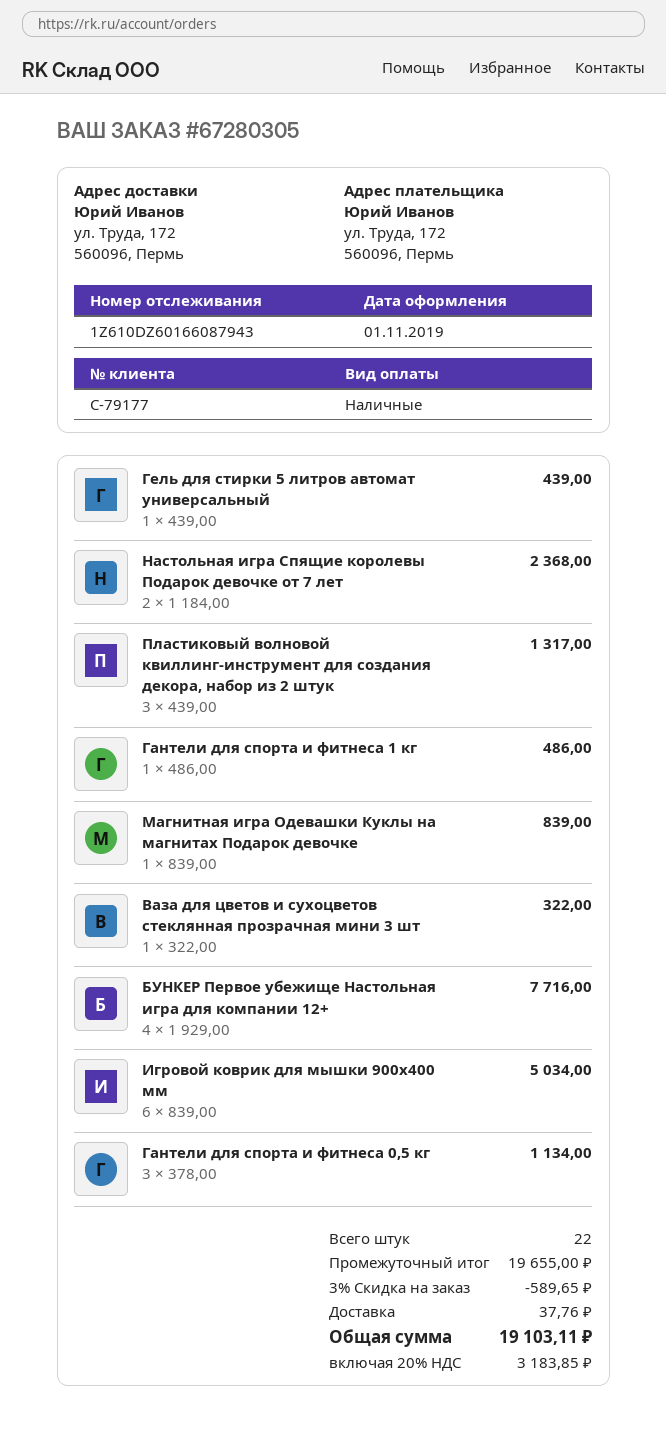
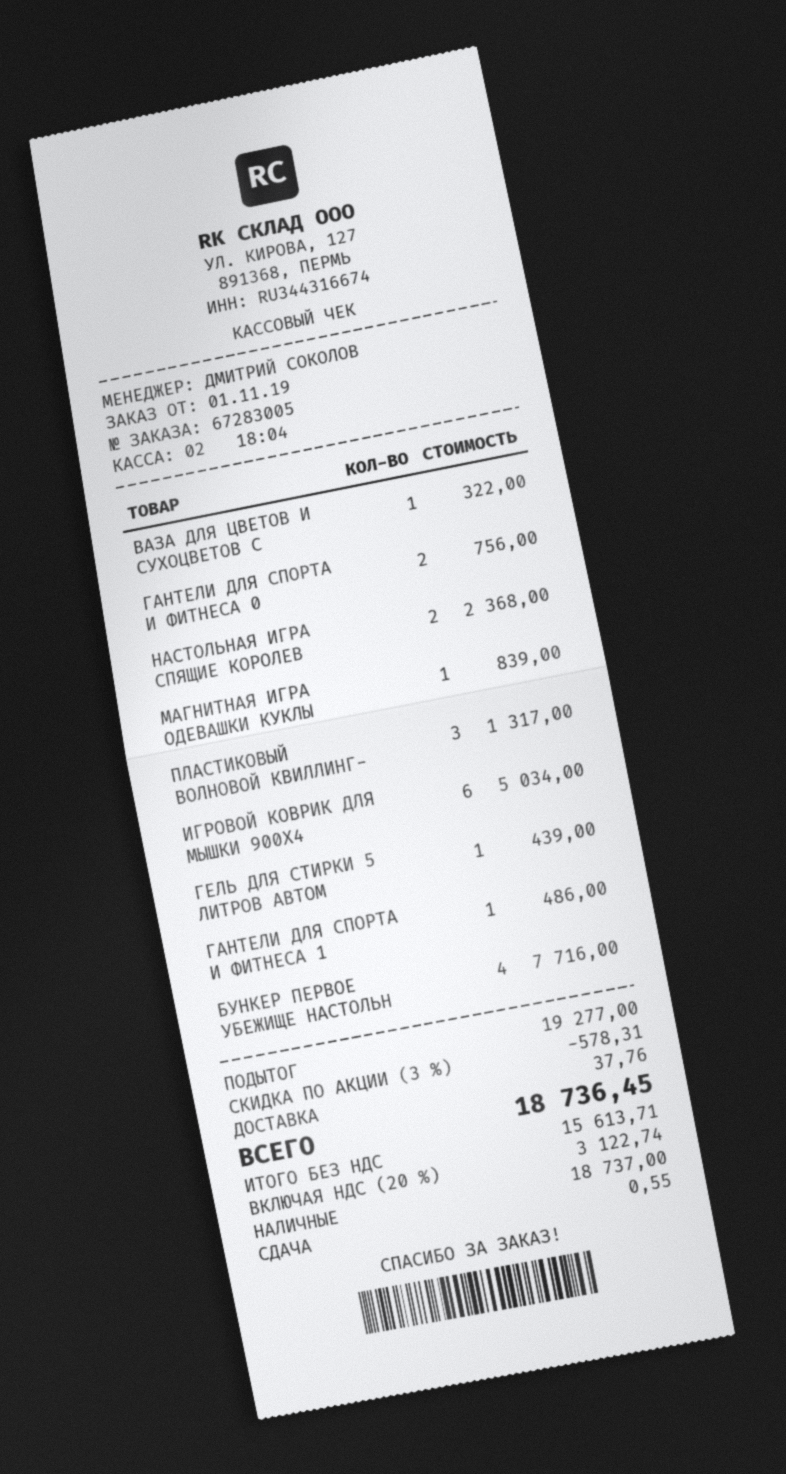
order number: 67280305 -> 67283005
Гантели для спорта и фитнеса 0,5 кг: 3 for 1134.00 -> 2 for 756.00
subtotal: 19655.00 -> 19277.00
discount: 3% = 589.65 -> 3% = 578.31
tax: 20% = 3183.85 -> 20% = 3122.74
total: 19103.11 -> 18736.45

